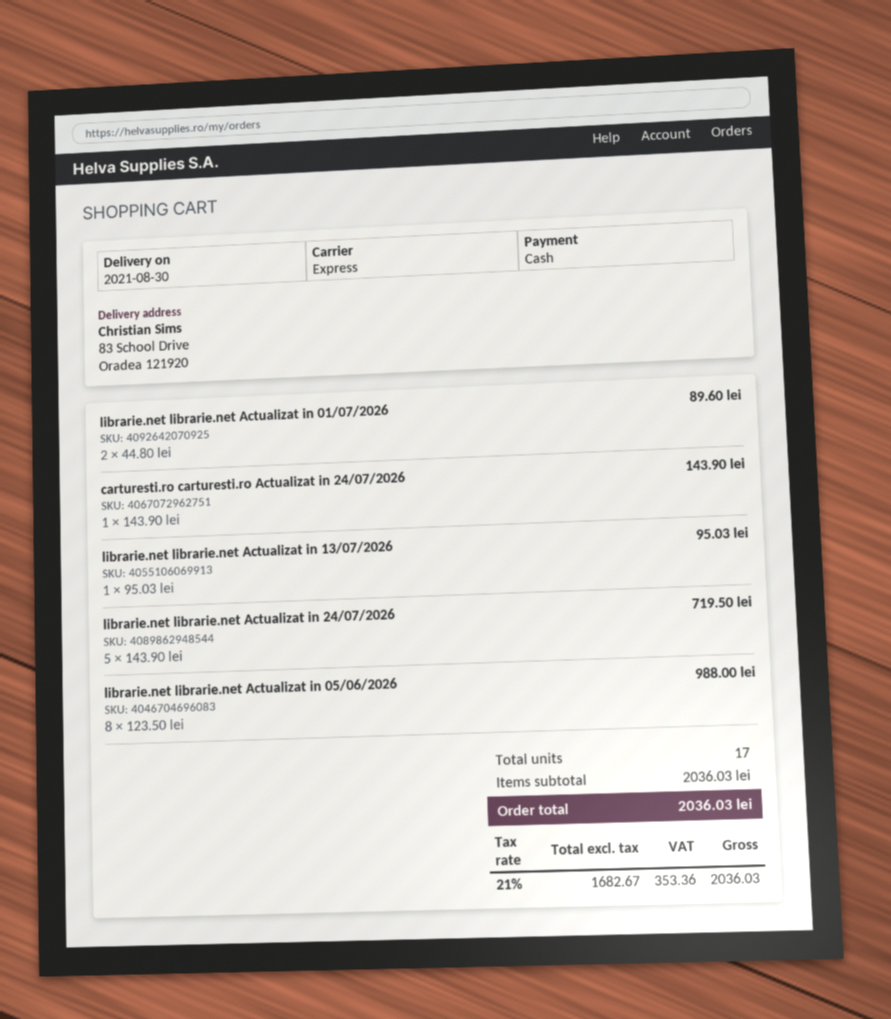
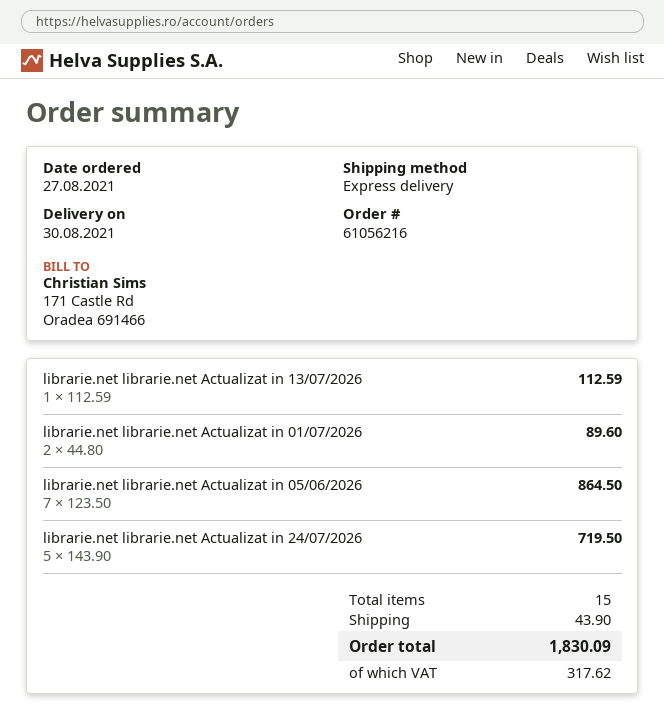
carturesti.ro carturesti.ro Actualizat in 24/07/2026: 1 x 143.90 = 143.90 -> none
librarie.net librarie.net Actualizat in 13/07/2026: 1 x 95.03 = 95.03 -> 1 x 112.59 = 112.59
librarie.net librarie.net Actualizat in 05/06/2026: 8 x 123.50 = 988.00 -> 7 x 123.50 = 864.50
total quantity: 17 -> 15
shipping: none -> 43.90
tax: 353.36 -> 317.62
total: 2036.03 -> 1830.09

